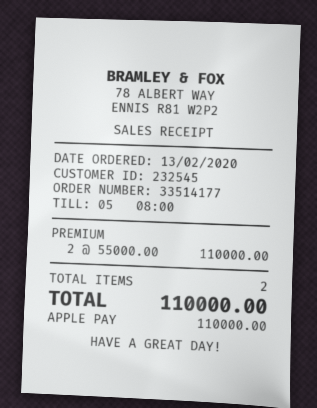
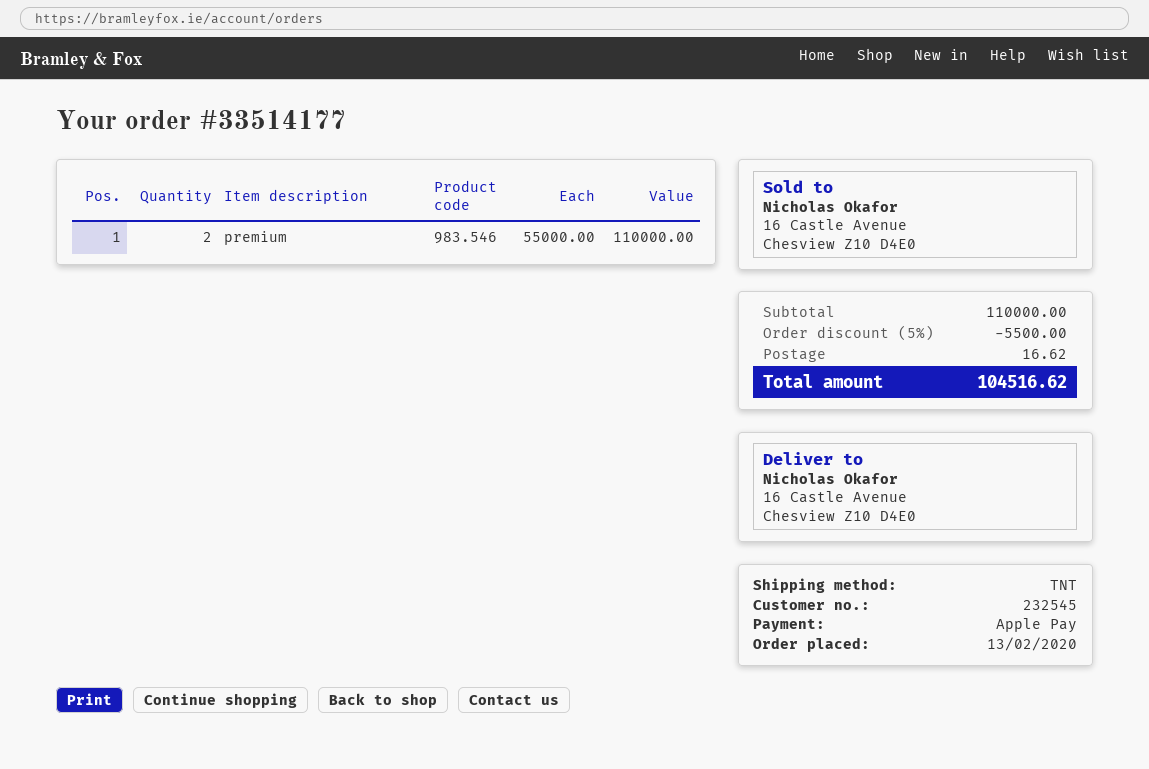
discount: none -> 5% = 5500.00
shipping: none -> 16.62
total: 110000.00 -> 104516.62

